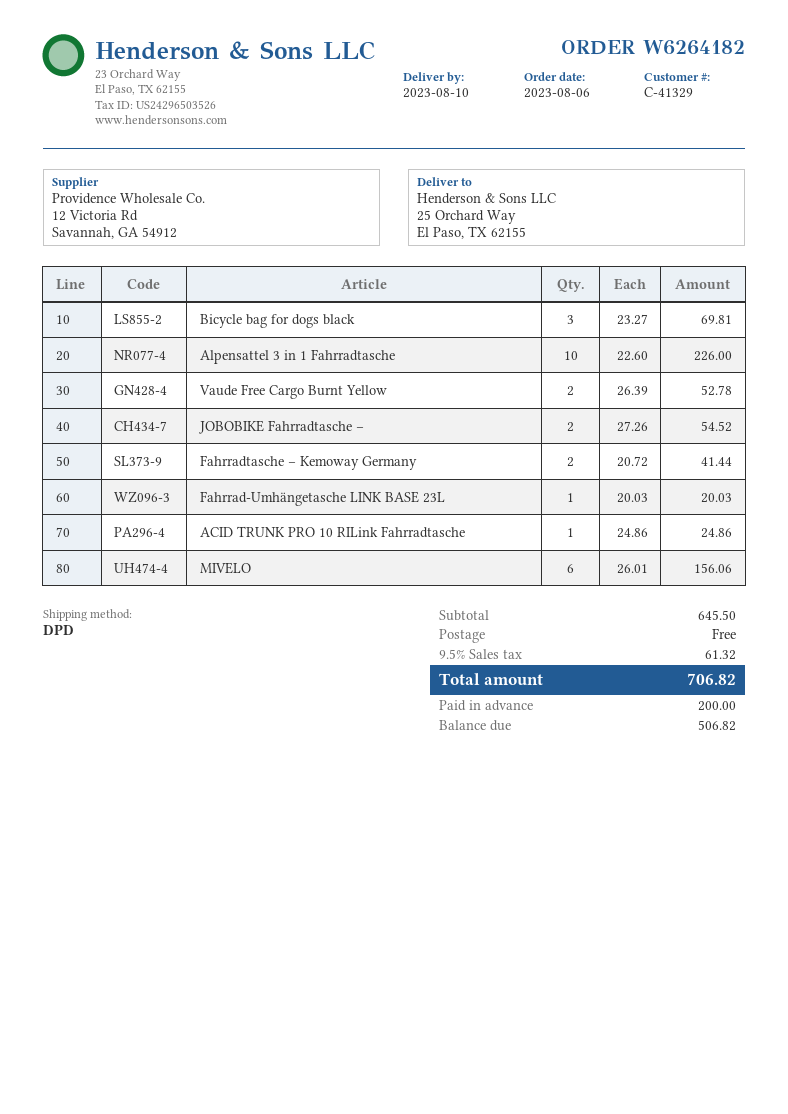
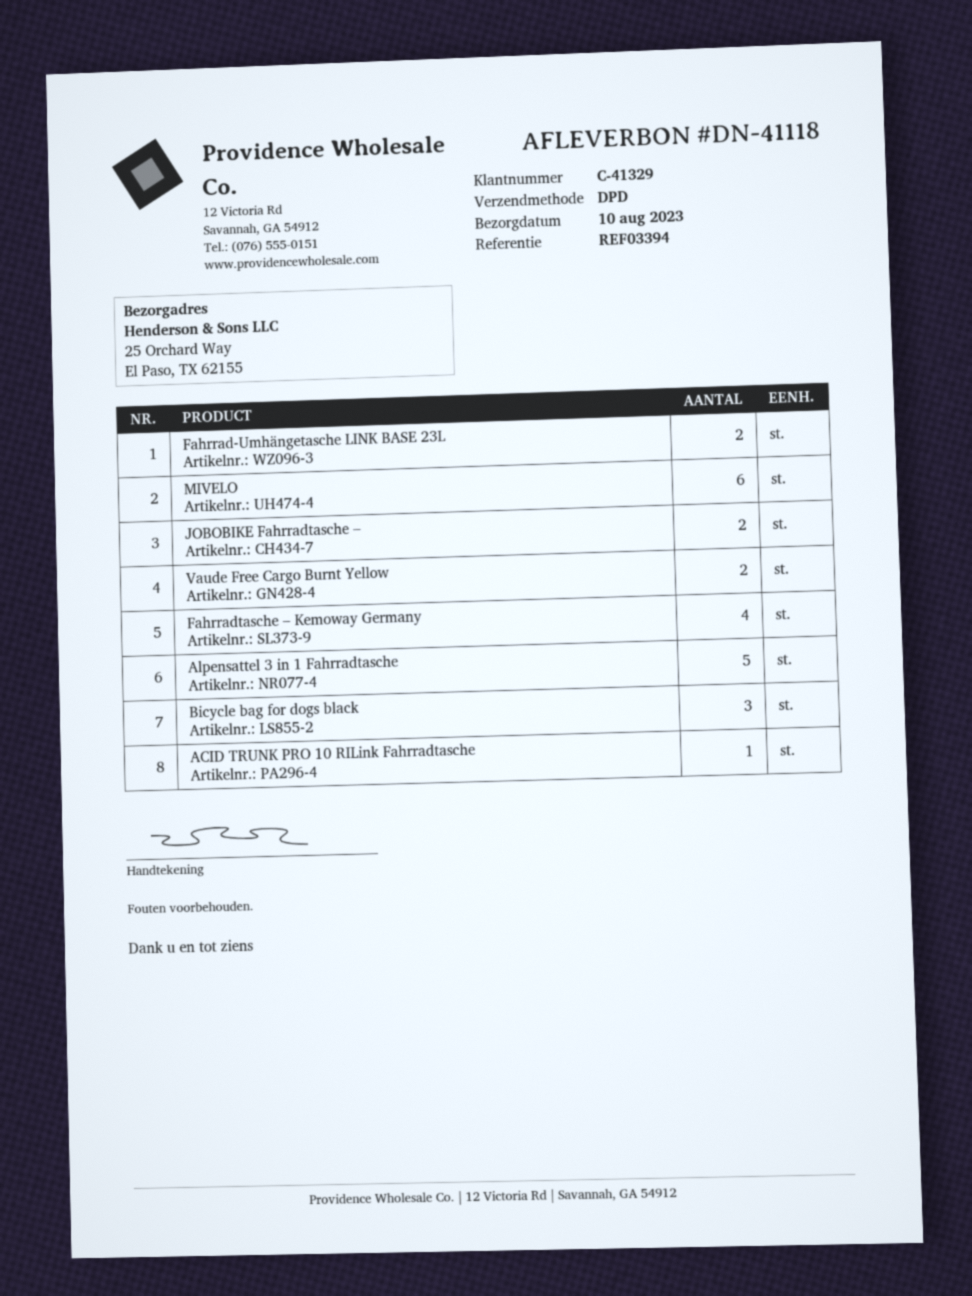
Alpensattel 3 in 1 Fahrradtasche: 10 -> 5
Fahrradtasche – Kemoway Germany: 2 -> 4
Fahrrad-Umhängetasche LINK BASE 23L: 1 -> 2

